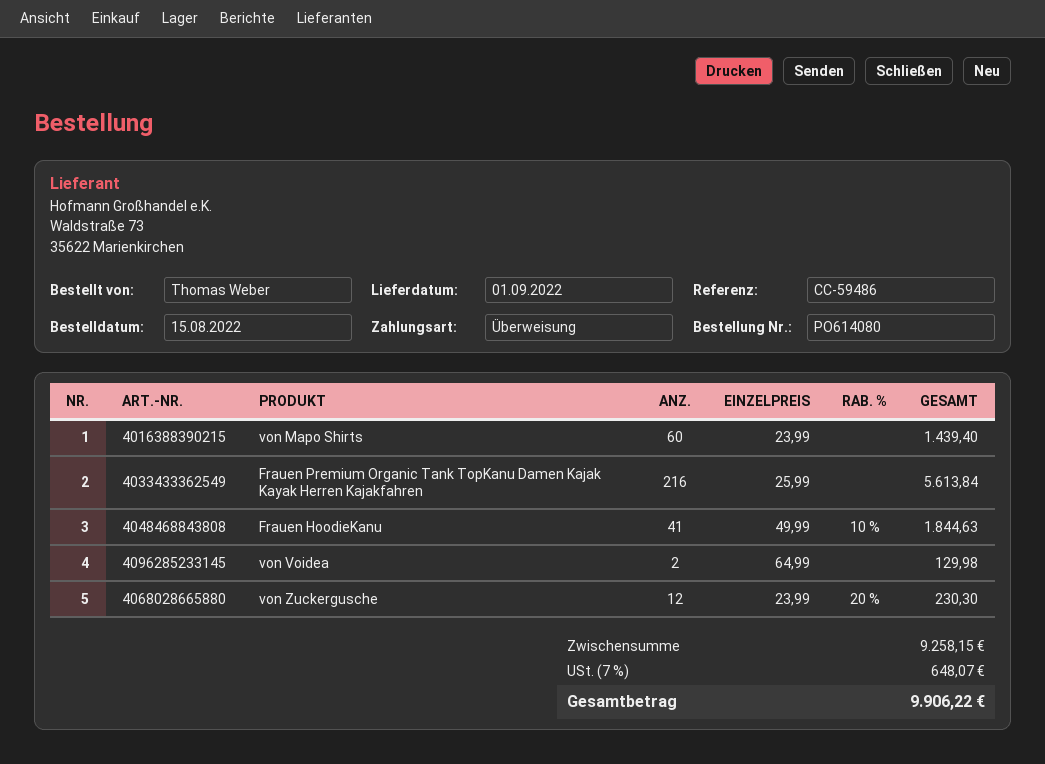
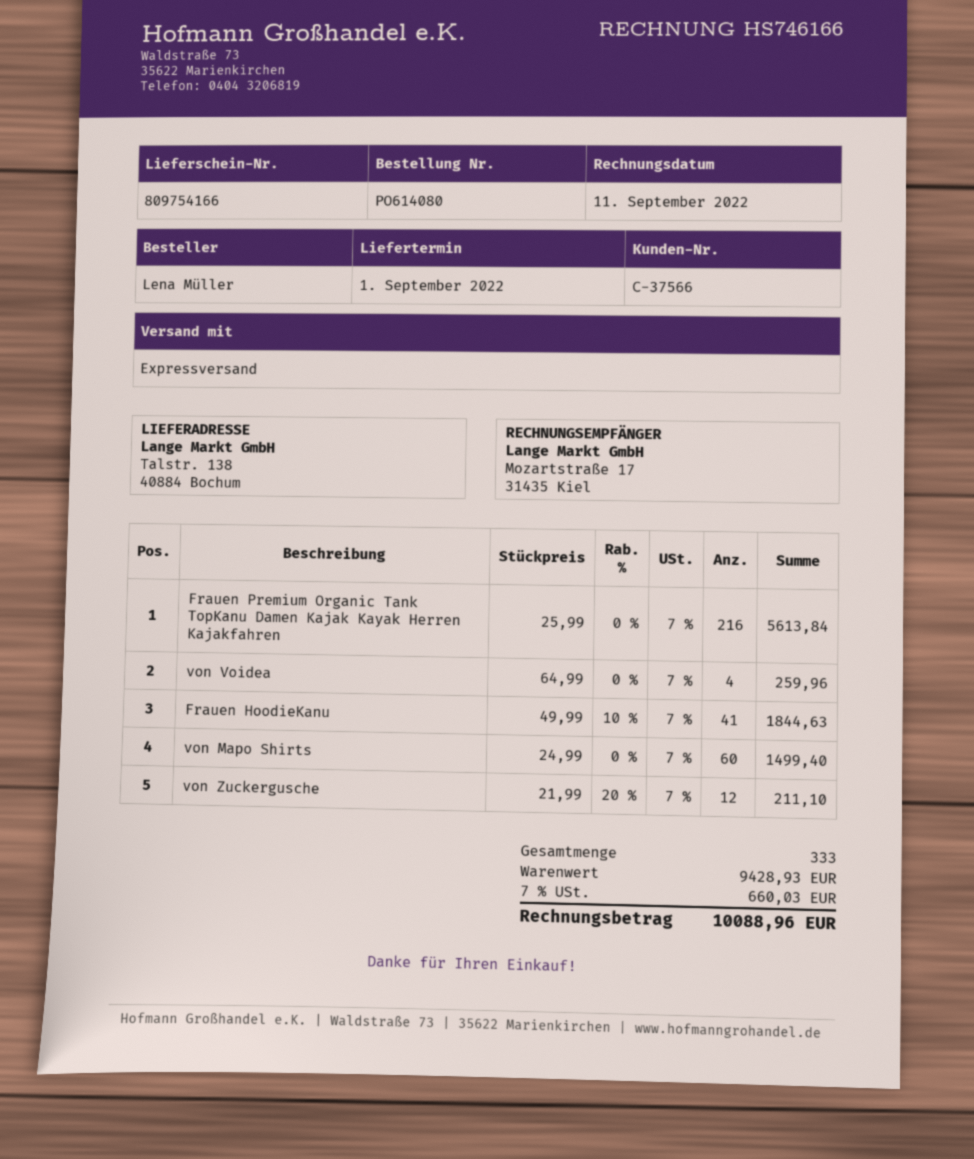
ordered by: Thomas Weber -> Lena Müller
von Mapo Shirts: 60 x 23.99 = 1439.40 -> 60 x 24.99 = 1499.40
von Voidea: 2 x 64.99 = 129.98 -> 4 x 64.99 = 259.96
von Zuckergusche: 12 x 23.99 - 20% = 230.30 -> 12 x 21.99 - 20% = 211.10
subtotal: 9258.15 -> 9428.93
tax: 7% = 648.07 -> 7% = 660.03
total: 9906.22 -> 10088.96

